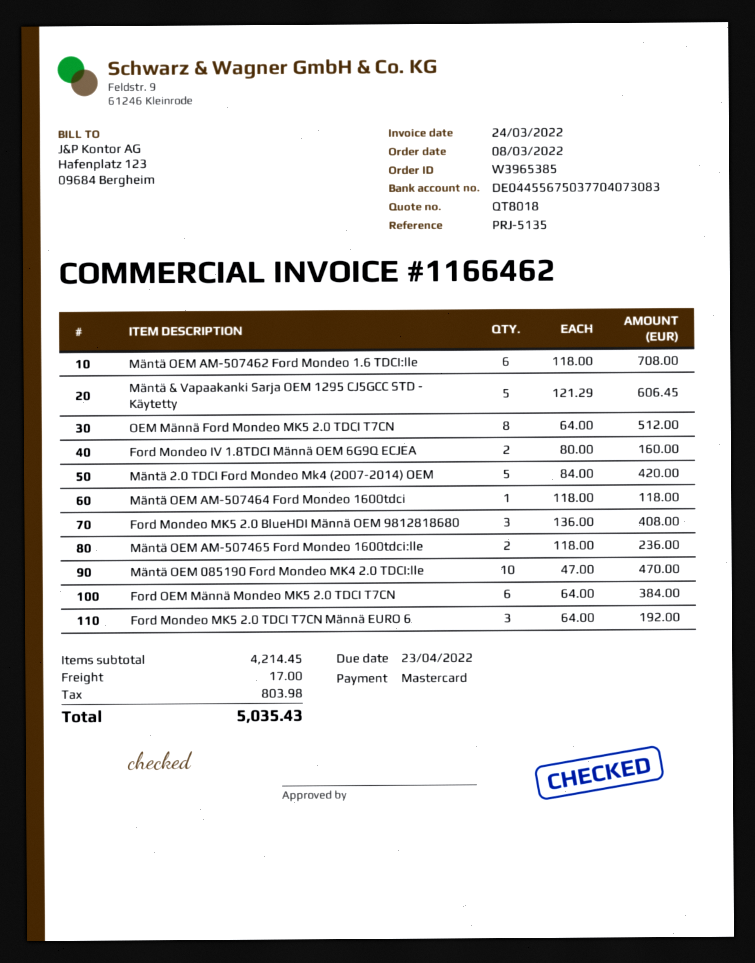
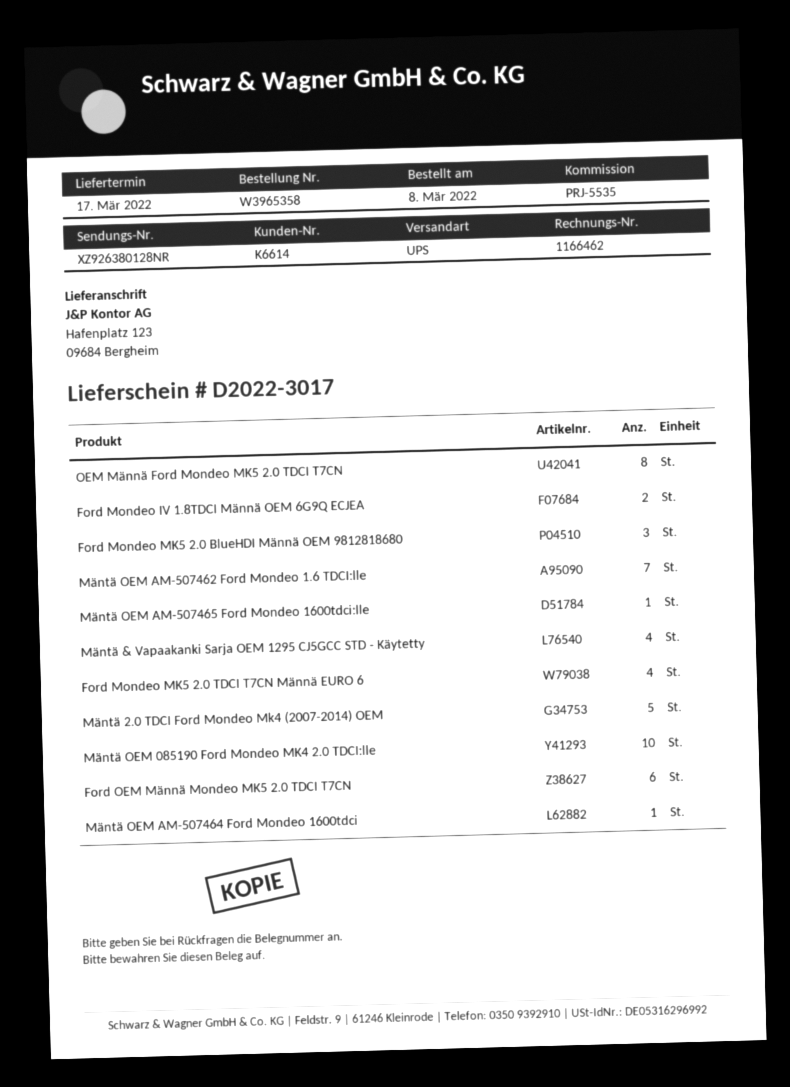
order number: W3965385 -> W3965358
reference: PRJ-5135 -> PRJ-5535
Mäntä OEM AM-507462 Ford Mondeo 1.6 TDCI:lle: 6 -> 7
Mäntä & Vapaakanki Sarja OEM 1295 CJ5GCC STD - Käytetty: 5 -> 4
Mäntä OEM AM-507465 Ford Mondeo 1600tdci:lle: 2 -> 1
Ford Mondeo MK5 2.0 TDCI T7CN Männä EURO 6: 3 -> 4

